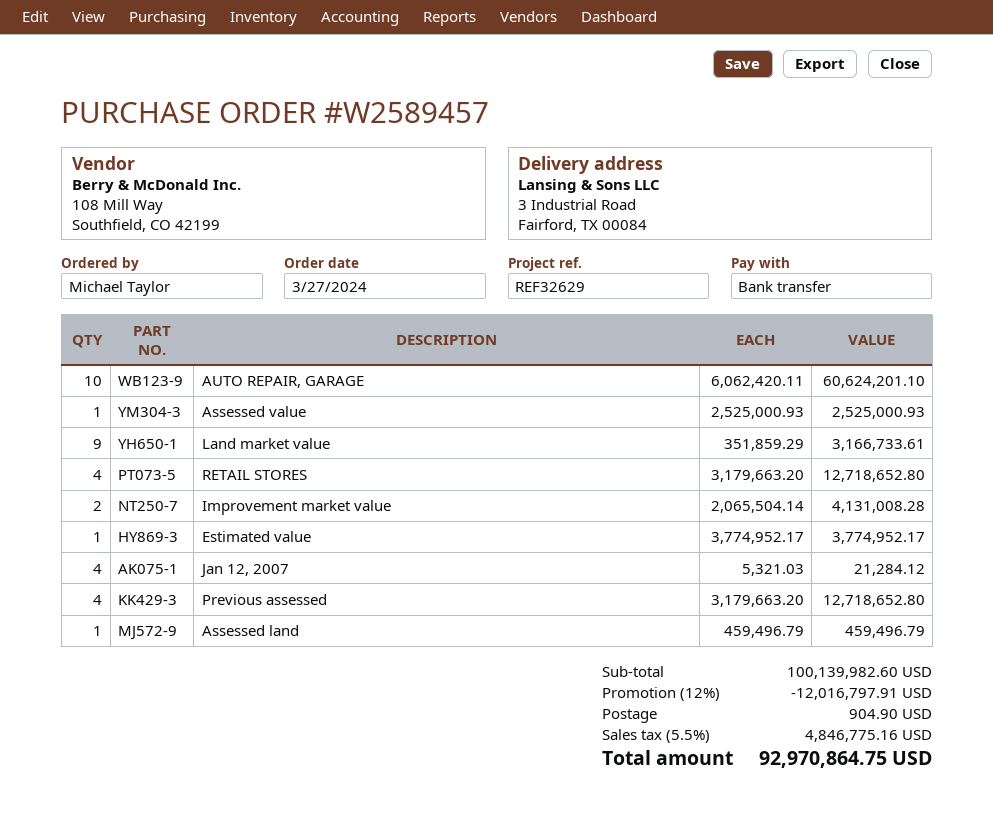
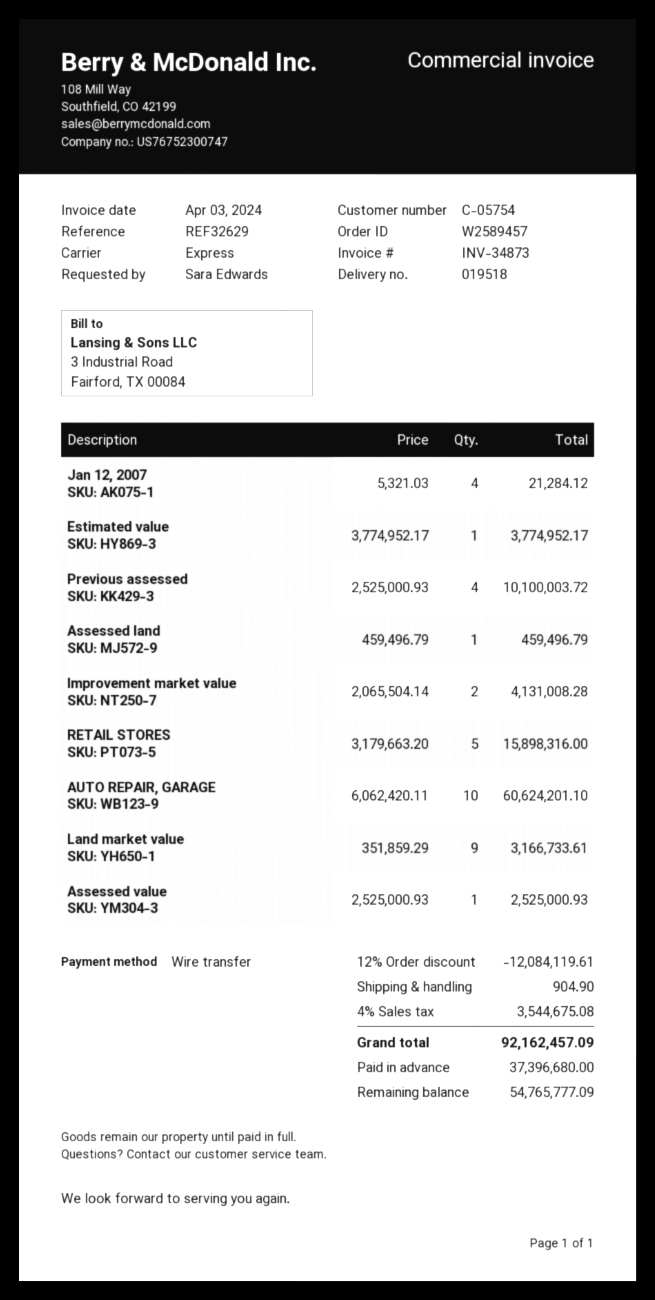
ordered by: Michael Taylor -> Sara Edwards
RETAIL STORES: 4 x 3179663.20 = 12718652.80 -> 5 x 3179663.20 = 15898316.00
Previous assessed: 4 x 3179663.20 = 12718652.80 -> 4 x 2525000.93 = 10100003.72
discount: 12% = 12016797.91 -> 12% = 12084119.61
tax: 5.5% = 4846775.16 -> 4% = 3544675.08
total: 92970864.75 -> 92162457.09

